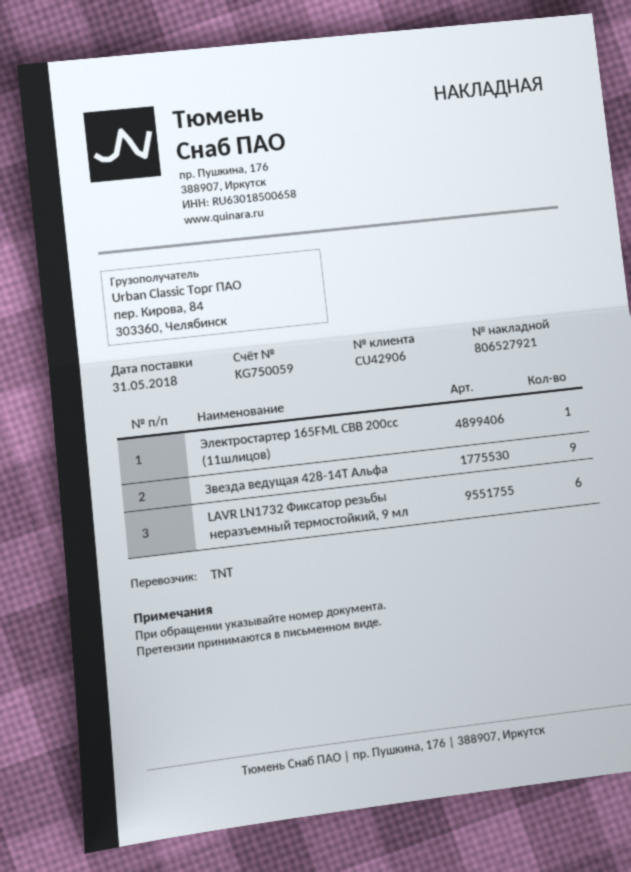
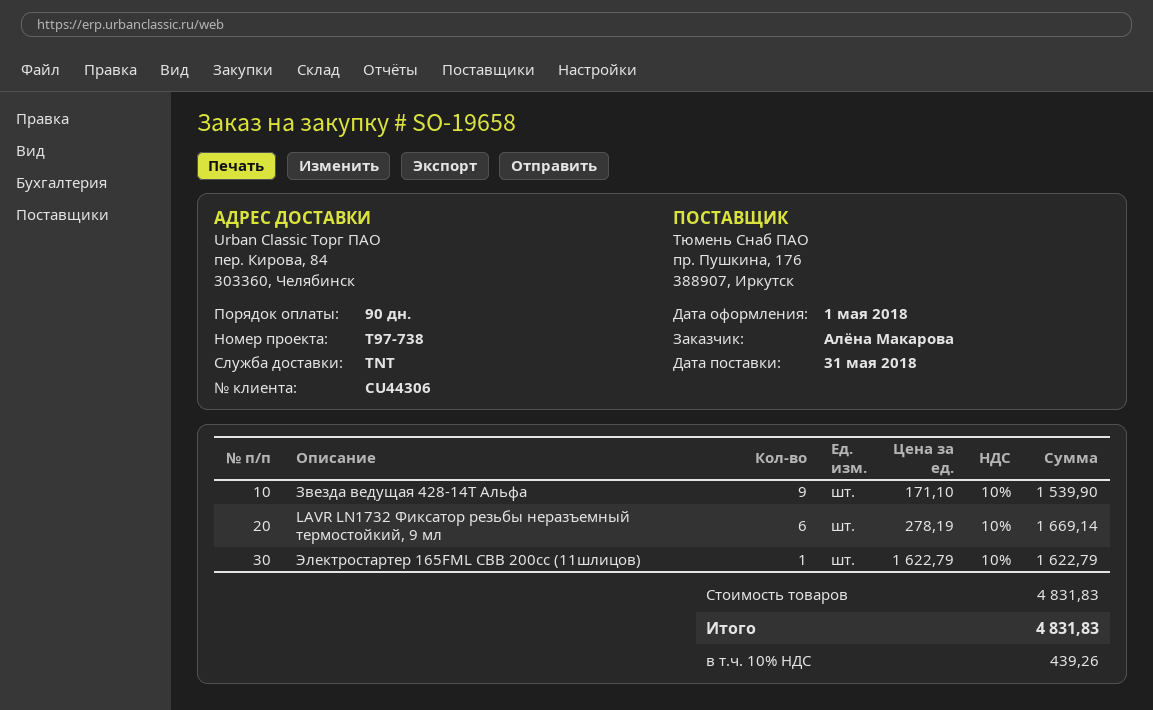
customer number: CU42906 -> CU44306

